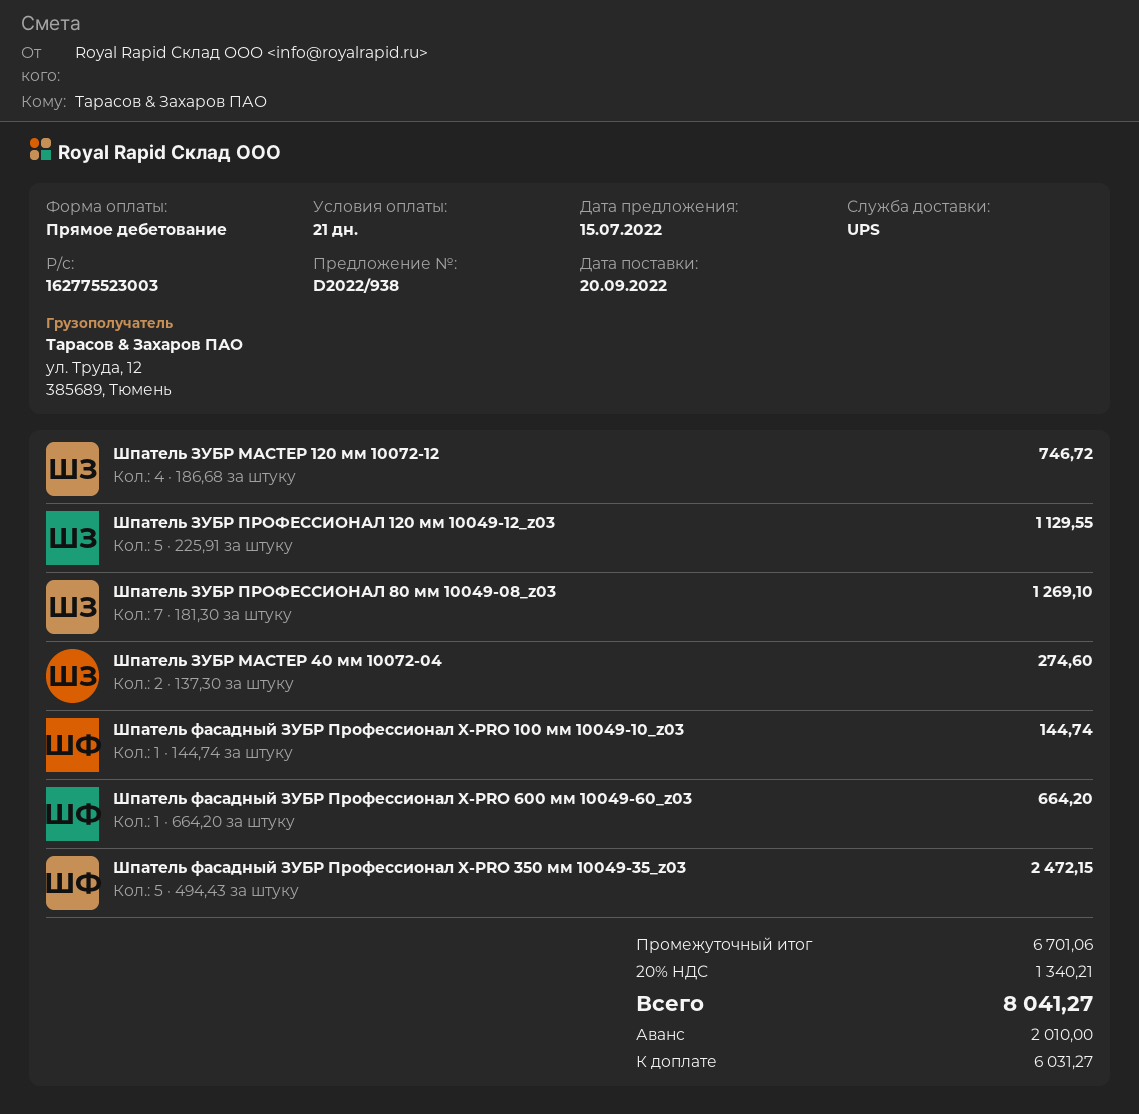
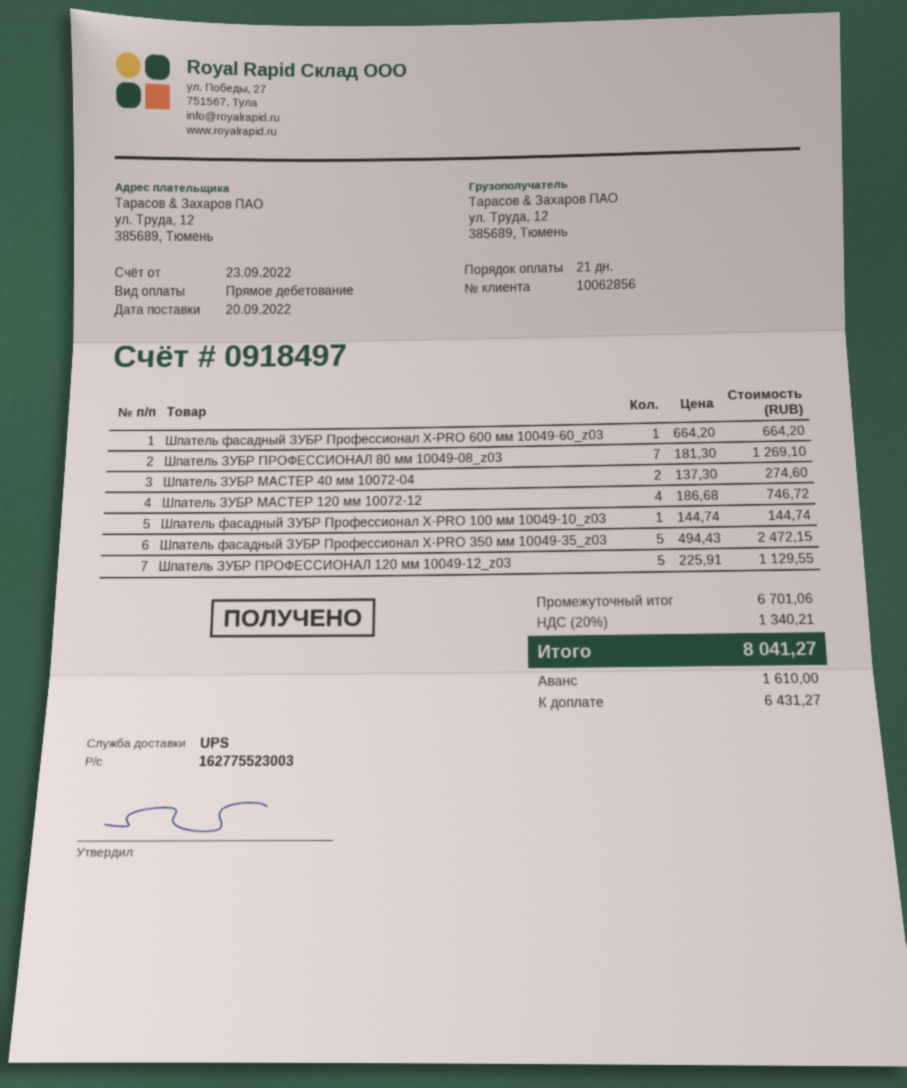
deposit: 2010.00 -> 1610.00
balance: 6031.27 -> 6431.27

